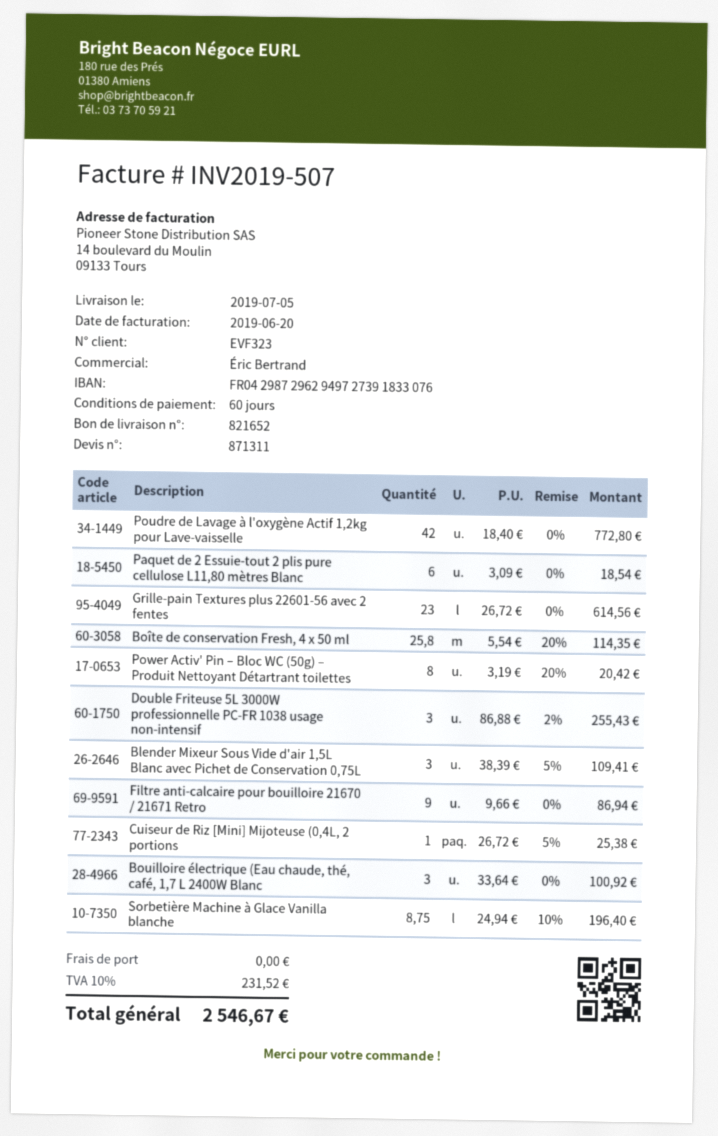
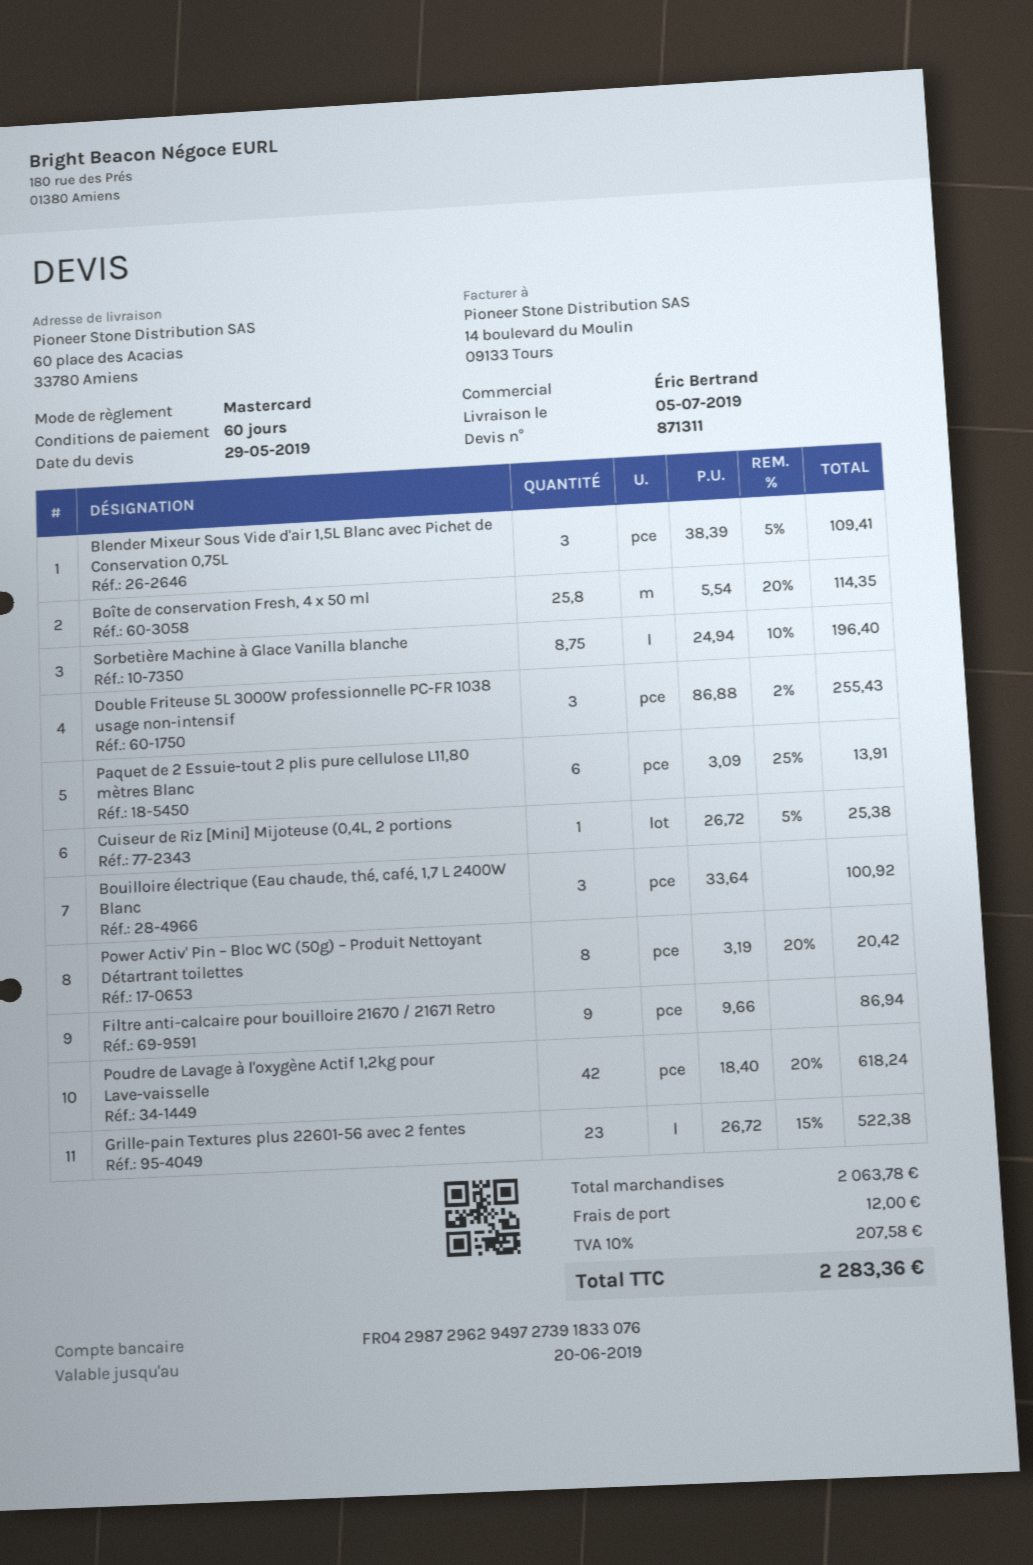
Poudre de Lavage à l'oxygène Actif 1,2kg pour Lave-vaisselle: 42 x 18.40 = 772.80 -> 42 x 18.40 - 20% = 618.24
Paquet de 2 Essuie-tout 2 plis pure cellulose L11,80 mètres Blanc: 6 x 3.09 = 18.54 -> 6 x 3.09 - 25% = 13.91
Grille-pain Textures plus 22601-56 avec 2 fentes: 23 x 26.72 = 614.56 -> 23 x 26.72 - 15% = 522.38
shipping: 0.00 -> 12.00
tax: 10% = 231.52 -> 10% = 207.58
total: 2546.67 -> 2283.36

